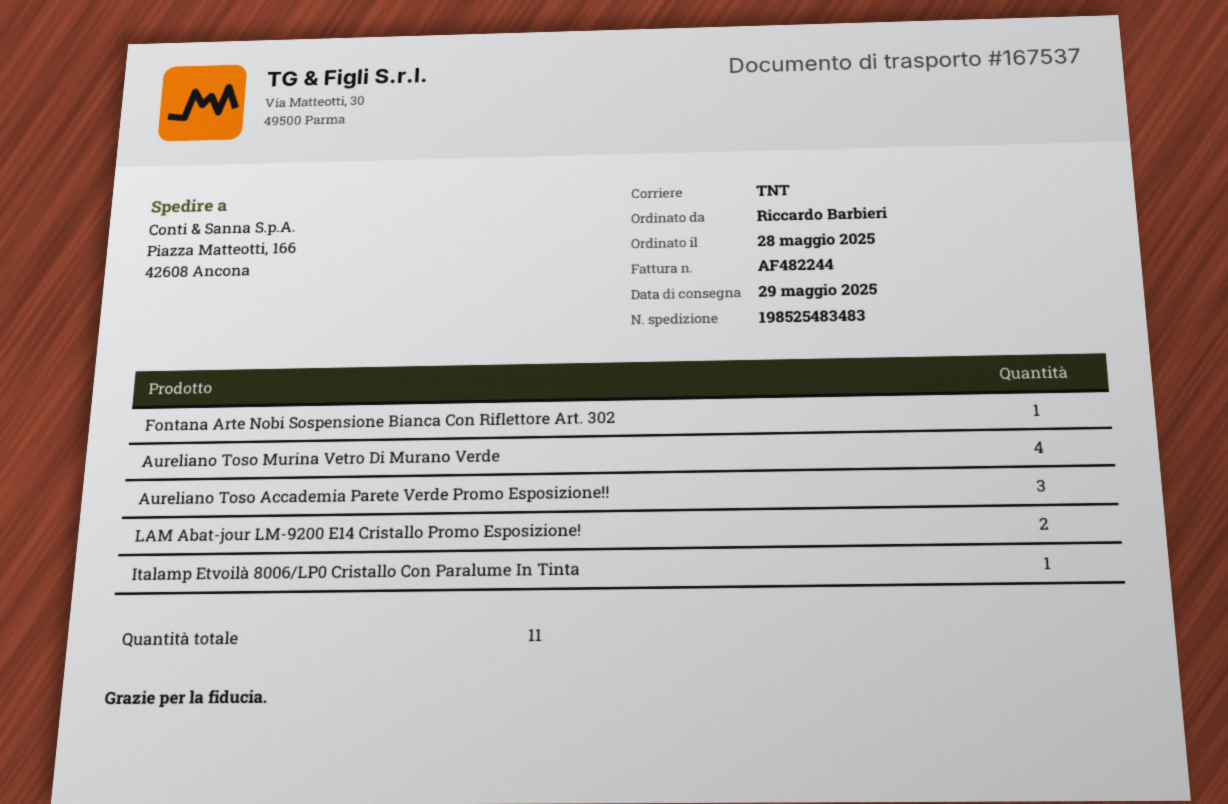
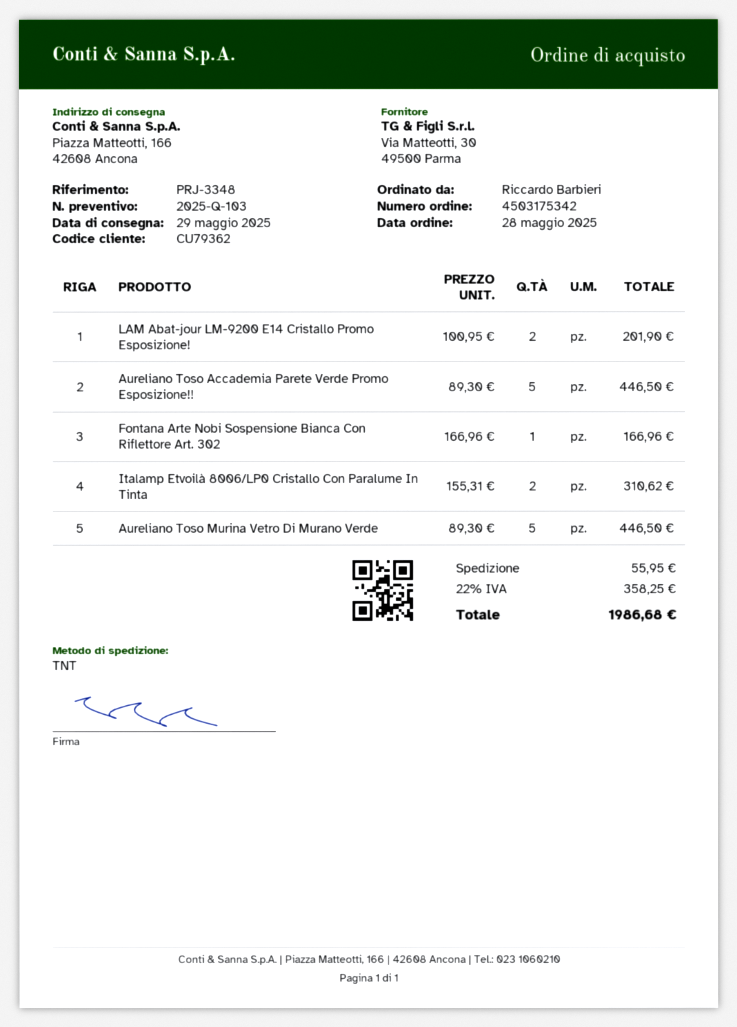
Aureliano Toso Murina Vetro Di Murano Verde: 4 -> 5
Aureliano Toso Accademia Parete Verde Promo Esposizione!!: 3 -> 5
Italamp Etvoilà 8006/LP0 Cristallo Con Paralume In Tinta: 1 -> 2

